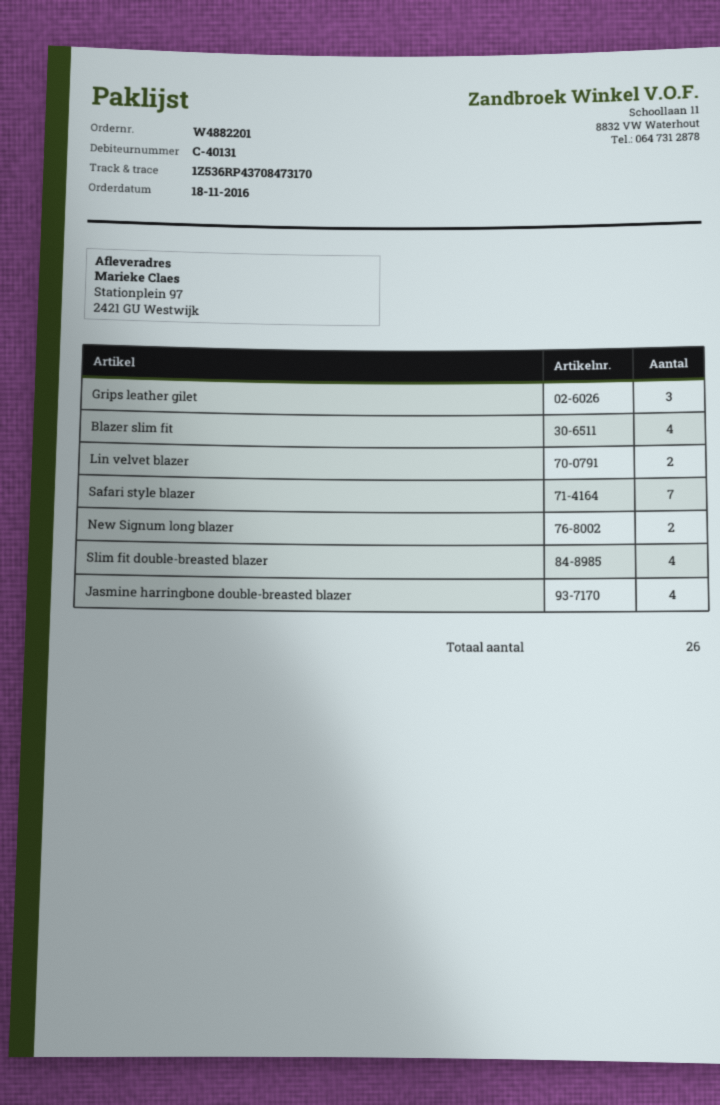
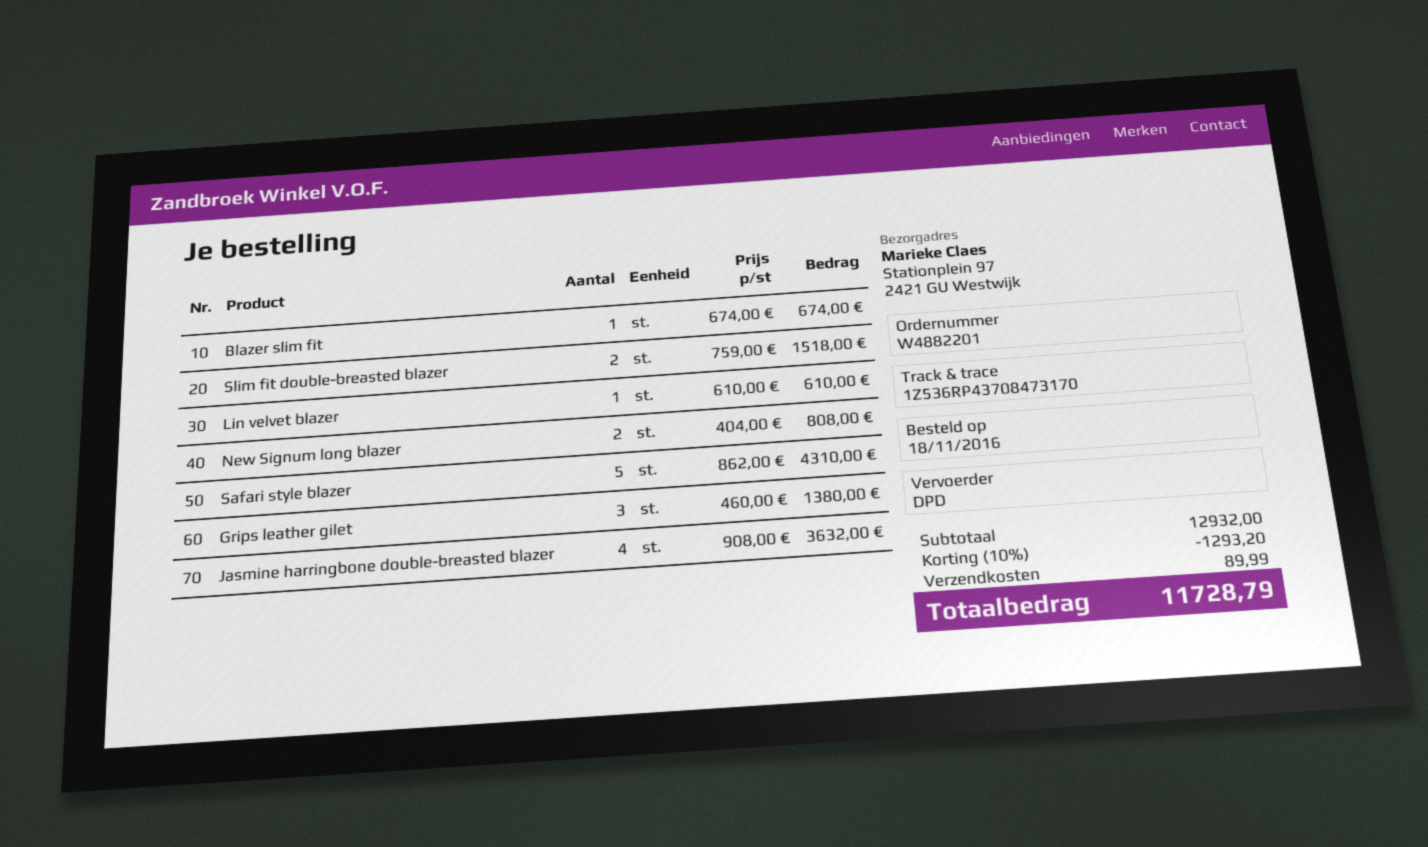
Blazer slim fit: 4 -> 1
Lin velvet blazer: 2 -> 1
Safari style blazer: 7 -> 5
Slim fit double-breasted blazer: 4 -> 2

